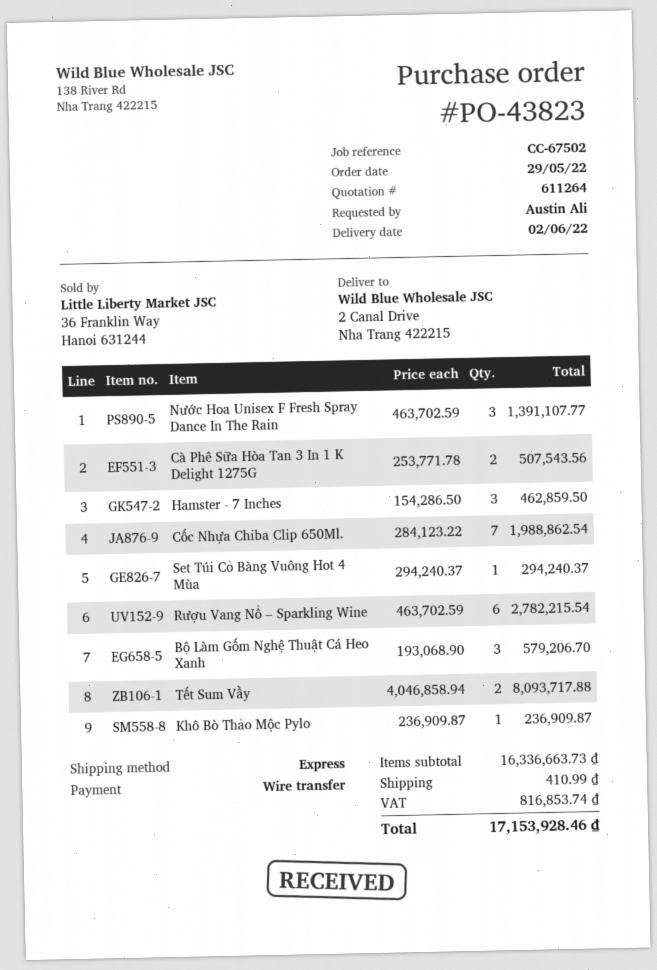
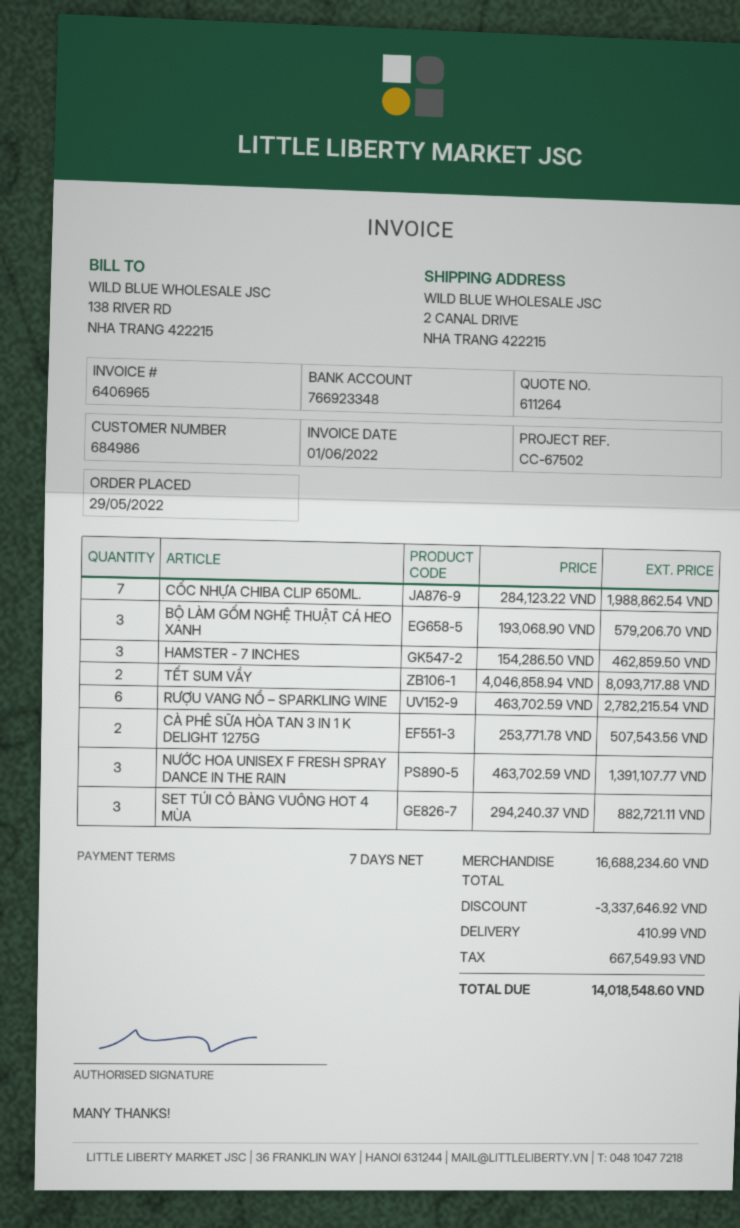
Set Túi Cỏ Bàng Vuông Hot 4 Mùa: 1 x 294240.37 = 294240.37 -> 3 x 294240.37 = 882721.11
Khô Bò Thảo Mộc Pylo: 1 x 236909.87 = 236909.87 -> none
subtotal: 16336663.73 -> 16688234.60
discount: none -> 3337646.92
tax: 816853.74 -> 667549.93
total: 17153928.46 -> 14018548.60

